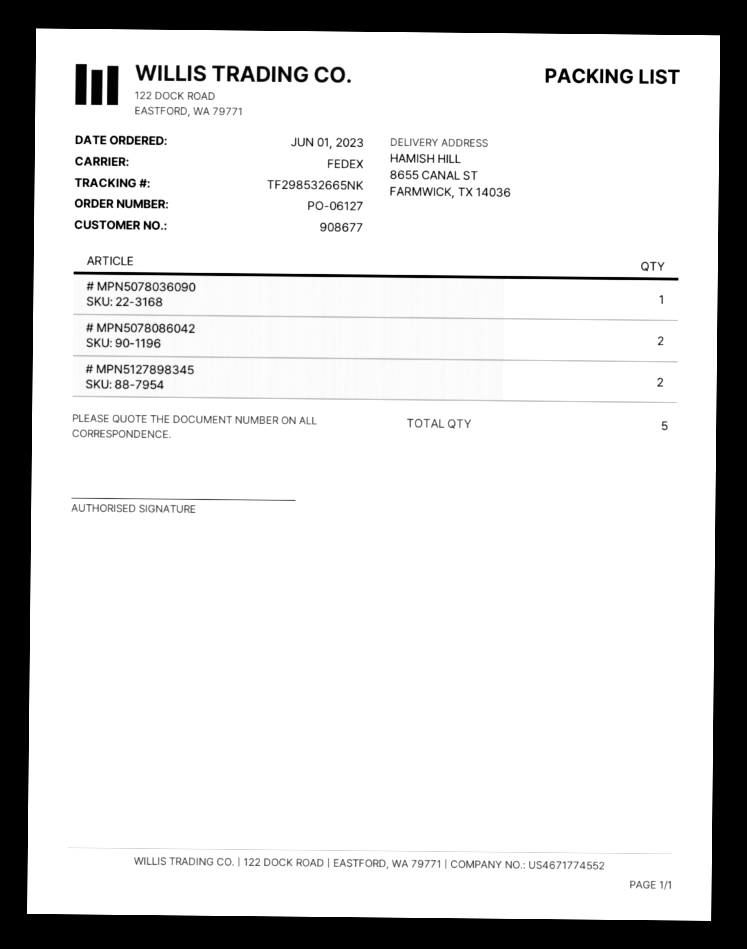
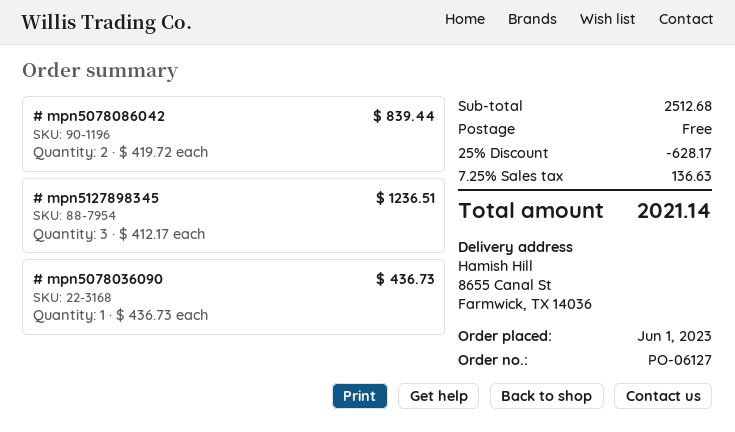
# MPN5127898345: 2 -> 3

